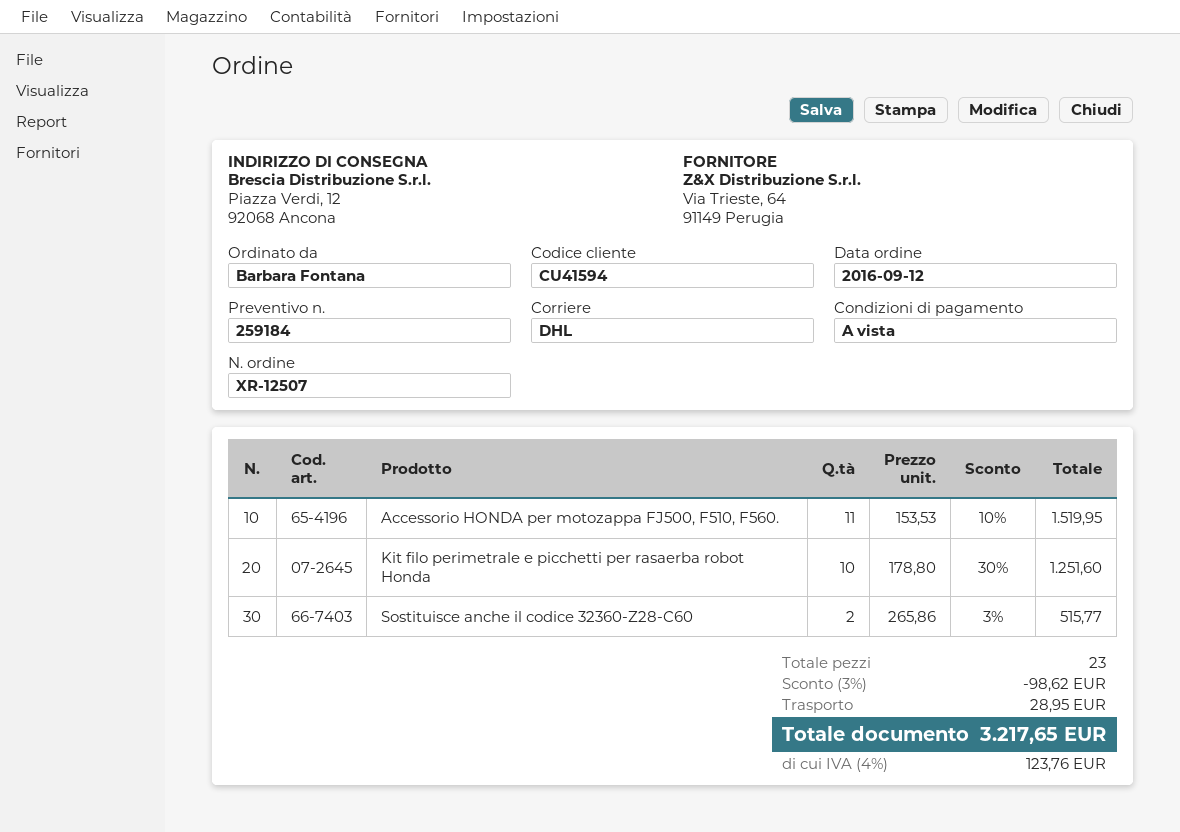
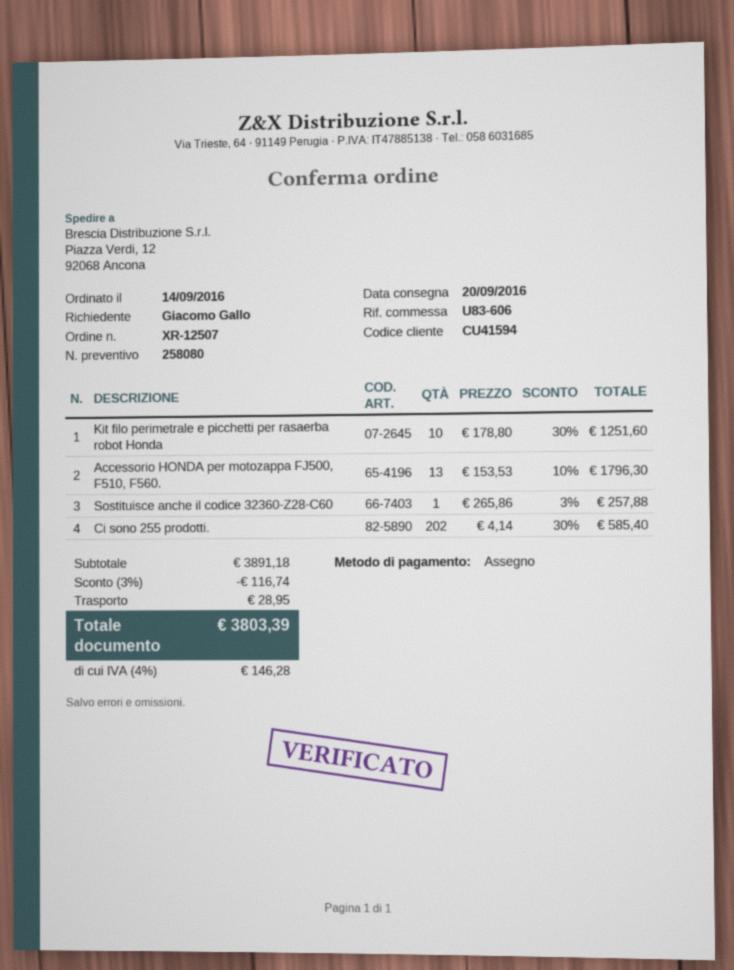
quote number: 259184 -> 258080
order date: 2016-09-12 -> 2016-09-14
ordered by: Barbara Fontana -> Giacomo Gallo
Accessorio HONDA per motozappa FJ500, F510, F560.: 11 x 153.53 - 10% = 1519.95 -> 13 x 153.53 - 10% = 1796.30
Sostituisce anche il codice 32360-Z28-C60: 2 x 265.86 - 3% = 515.77 -> 1 x 265.86 - 3% = 257.88
Ci sono 255 prodotti.: none -> 202 x 4.14 - 30% = 585.40
discount: 3% = 98.62 -> 3% = 116.74
tax: 4% = 123.76 -> 4% = 146.28
total: 3217.65 -> 3803.39

